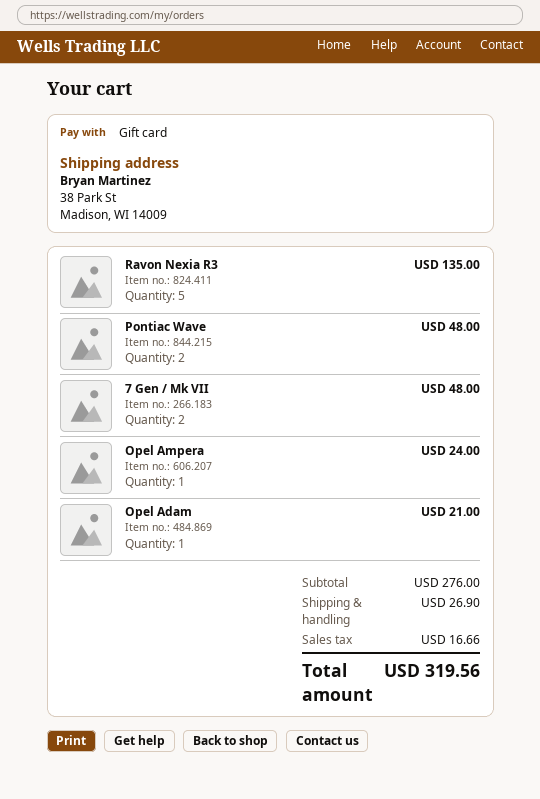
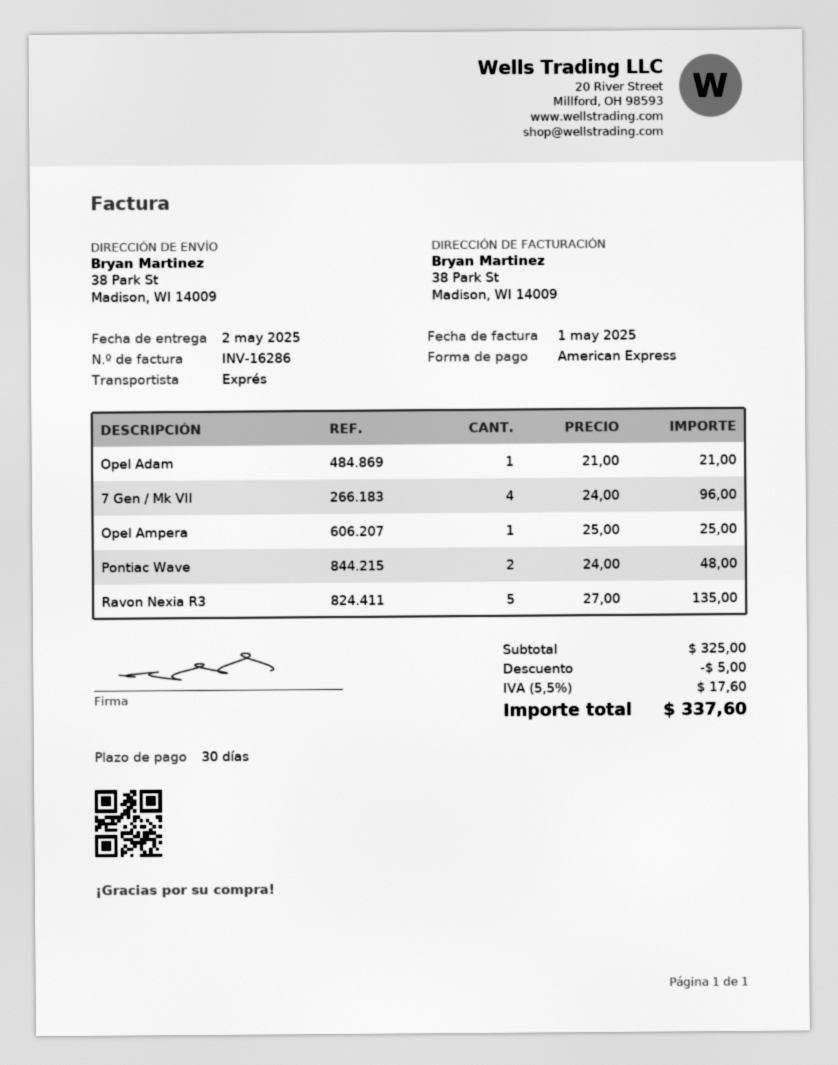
payment method: gift card -> American Express
7 Gen / Mk VII: 2 for 48.00 -> 4 for 96.00
Opel Ampera: 1 for 24.00 -> 1 for 25.00
subtotal: 276.00 -> 325.00
discount: none -> 5.00
shipping: 26.90 -> none
tax: 16.66 -> 17.60
total: 319.56 -> 337.60

